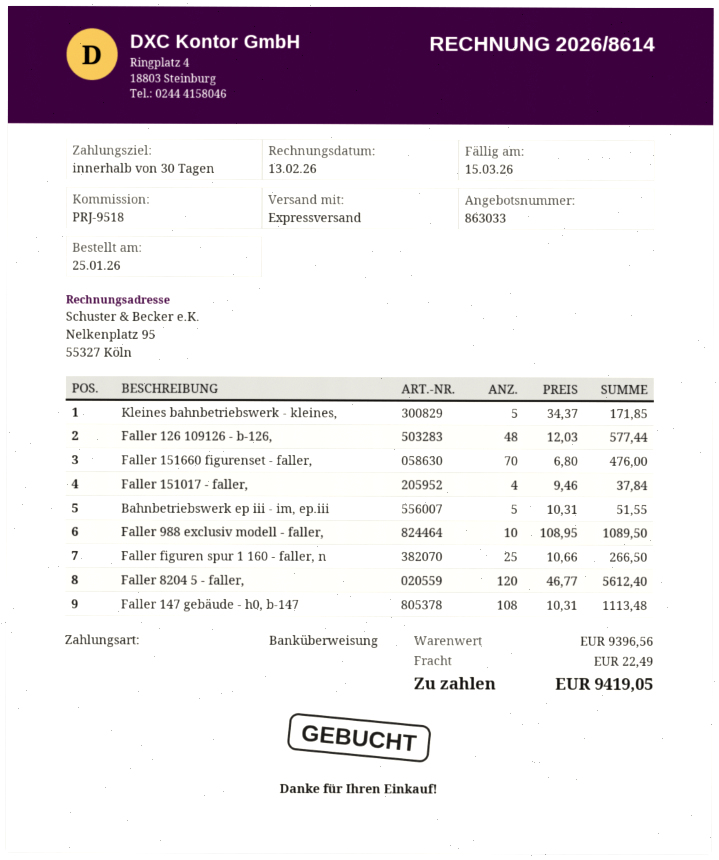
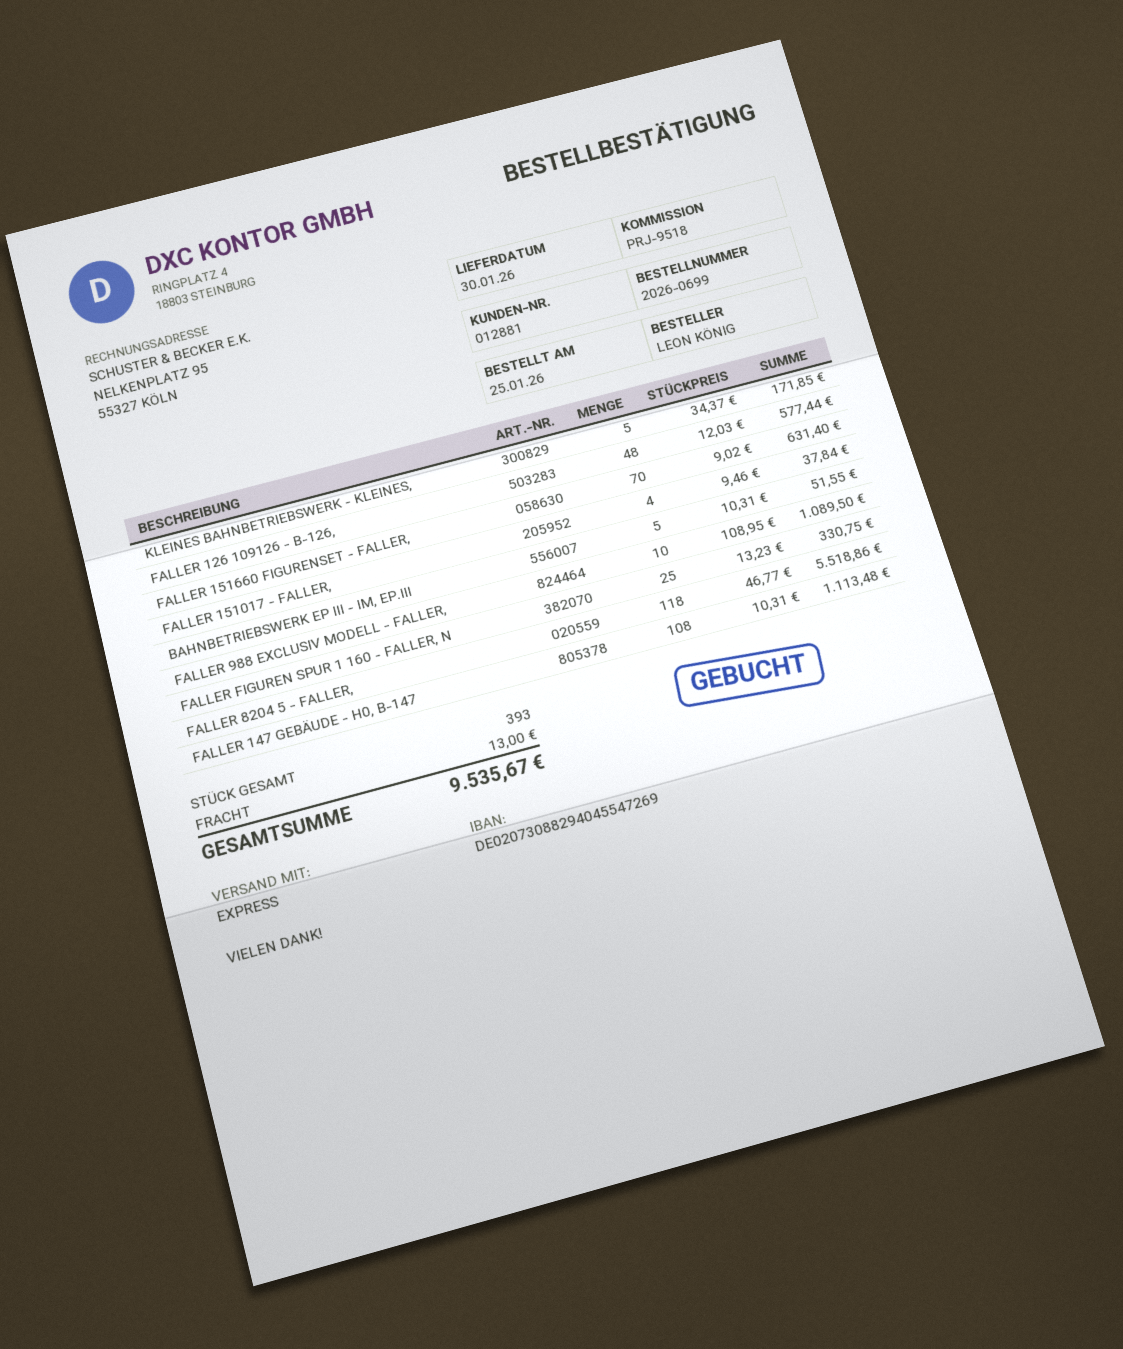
Faller 151660 figurenset - faller,: 70 x 6.80 = 476.00 -> 70 x 9.02 = 631.40
Faller figuren spur 1 160 - faller, n: 25 x 10.66 = 266.50 -> 25 x 13.23 = 330.75
Faller 8204 5 - faller,: 120 x 46.77 = 5612.40 -> 118 x 46.77 = 5518.86
shipping: 22.49 -> 13.00
total: 9419.05 -> 9535.67

